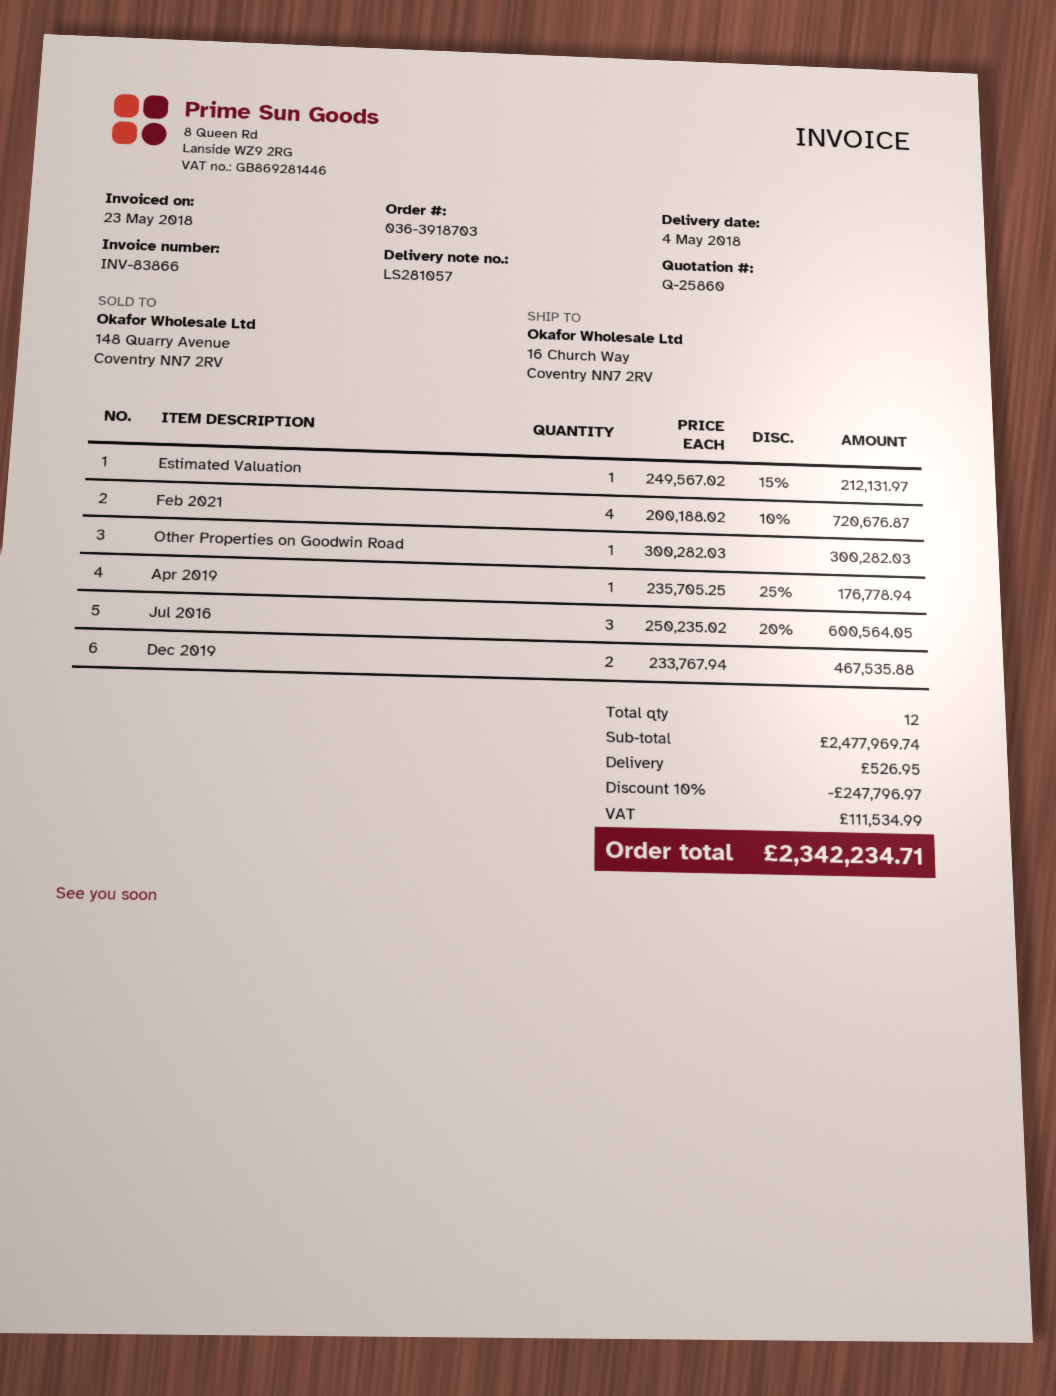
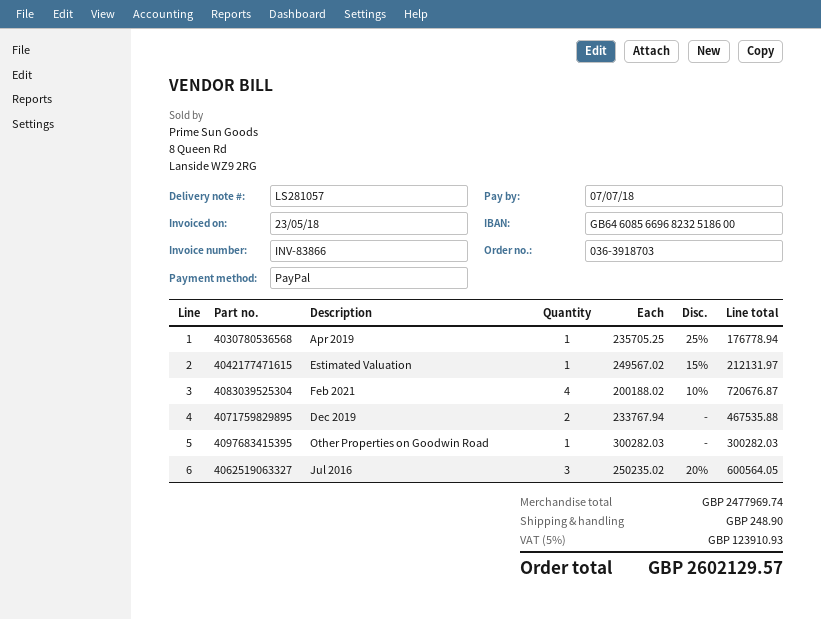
discount: 10% = 247796.97 -> none
shipping: 526.95 -> 248.90
tax: 111534.99 -> 123910.93
total: 2342234.71 -> 2602129.57

